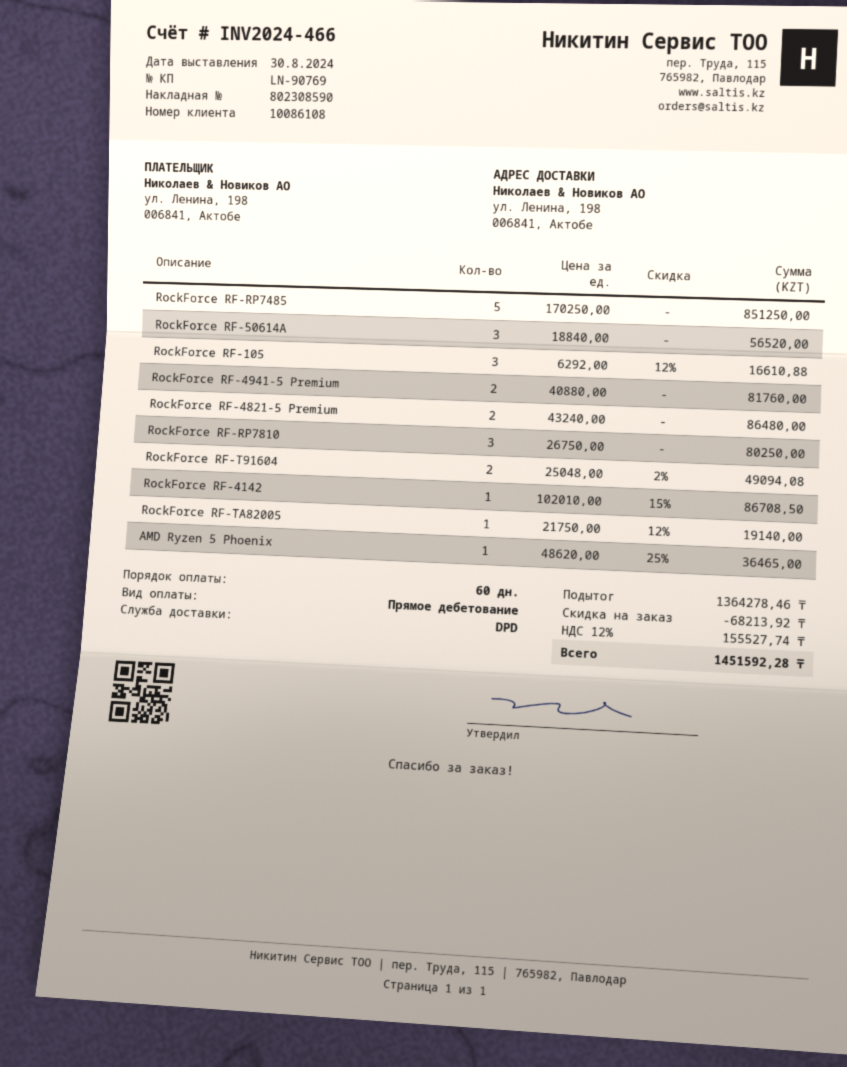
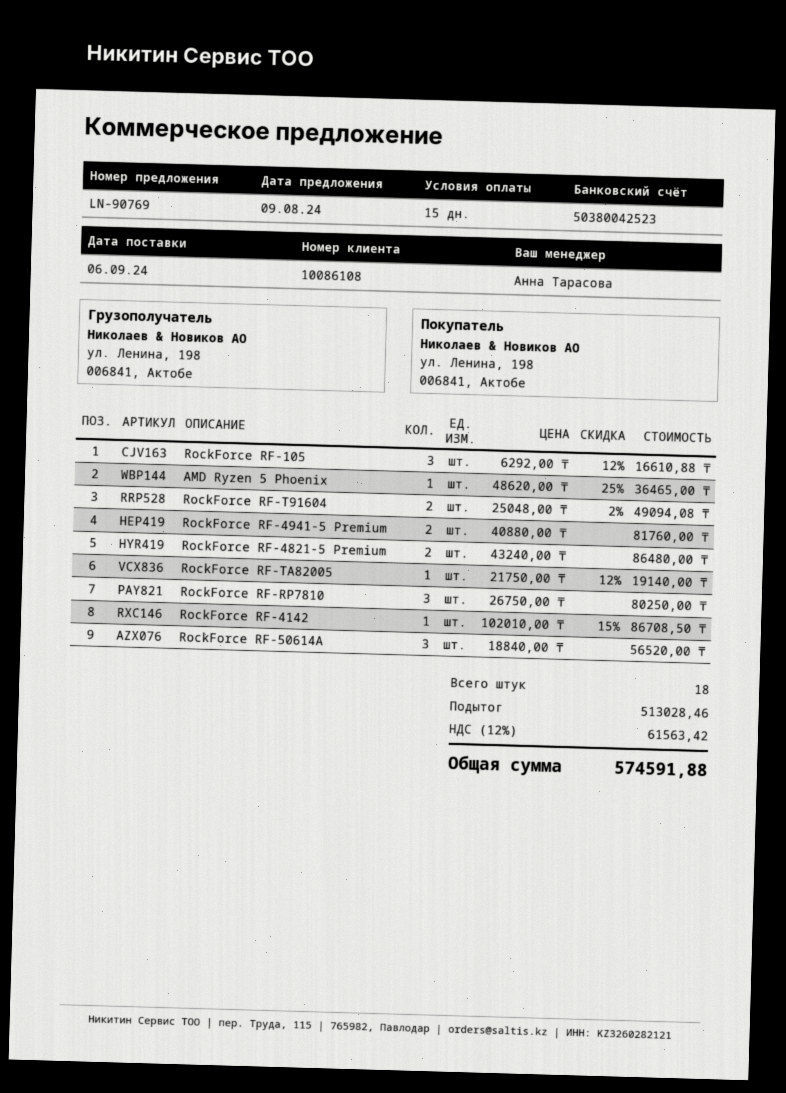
payment terms: 60 days -> 15 days
RockForce RF-RP7485: 5 x 170250.00 = 851250.00 -> none
subtotal: 1364278.46 -> 513028.46
discount: 68213.92 -> none
tax: 12% = 155527.74 -> 12% = 61563.42
total: 1451592.28 -> 574591.88

